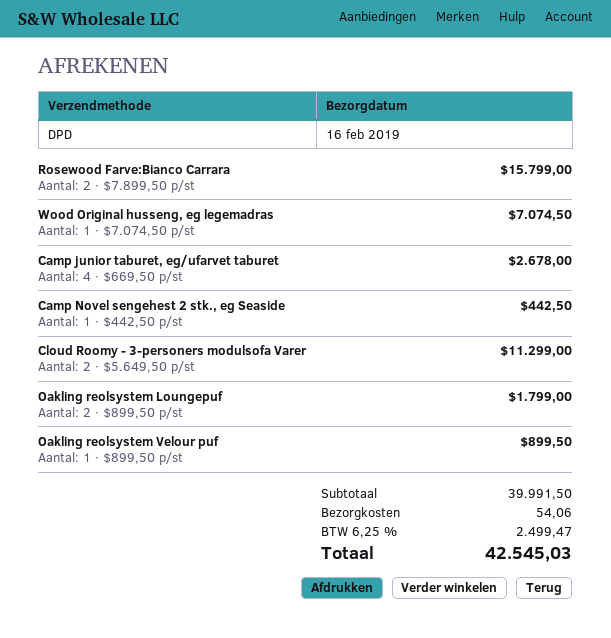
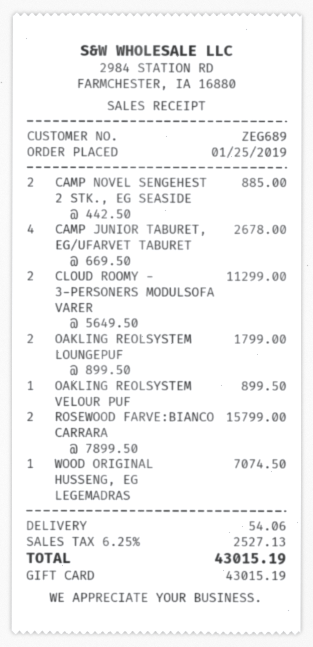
Camp Novel sengehest 2 stk., eg Seaside: 1 x 442.50 = 442.50 -> 2 x 442.50 = 885.00
tax: 6.25% = 2499.47 -> 6.25% = 2527.13
total: 42545.03 -> 43015.19

